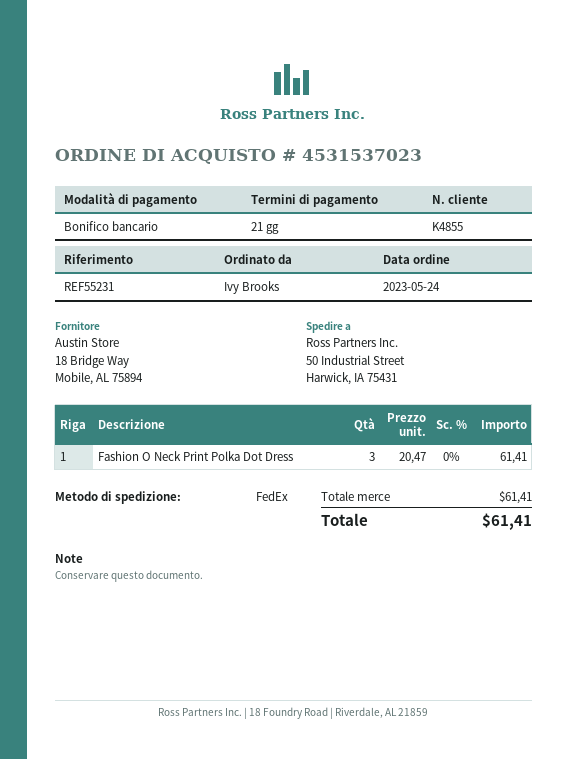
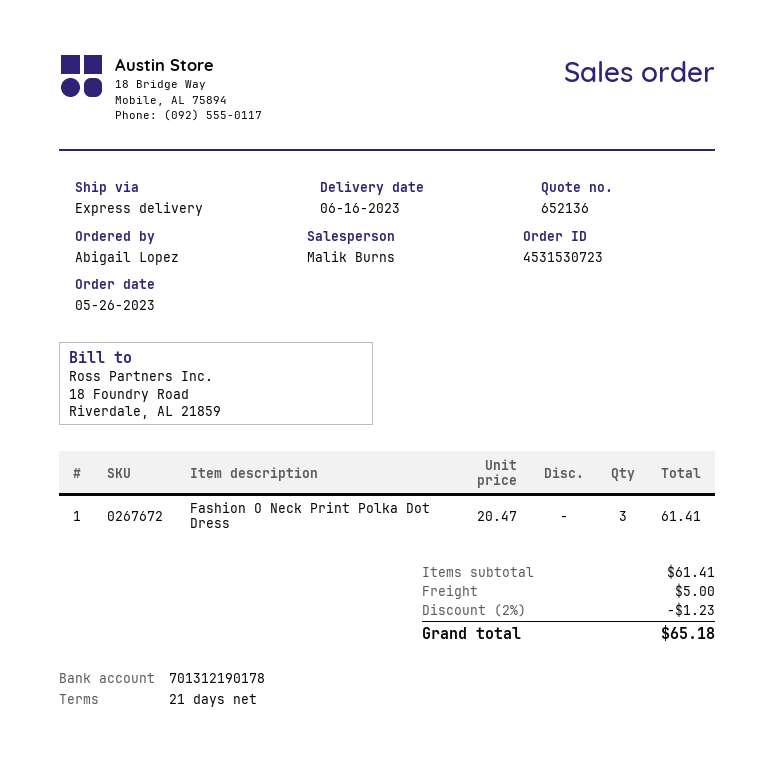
order number: 4531537023 -> 4531530723
order date: 2023-05-24 -> 2023-05-26
ordered by: Ivy Brooks -> Abigail Lopez
shipping method: FedEx -> express
discount: none -> 2% = 1.23
shipping: none -> 5.00
total: 61.41 -> 65.18

